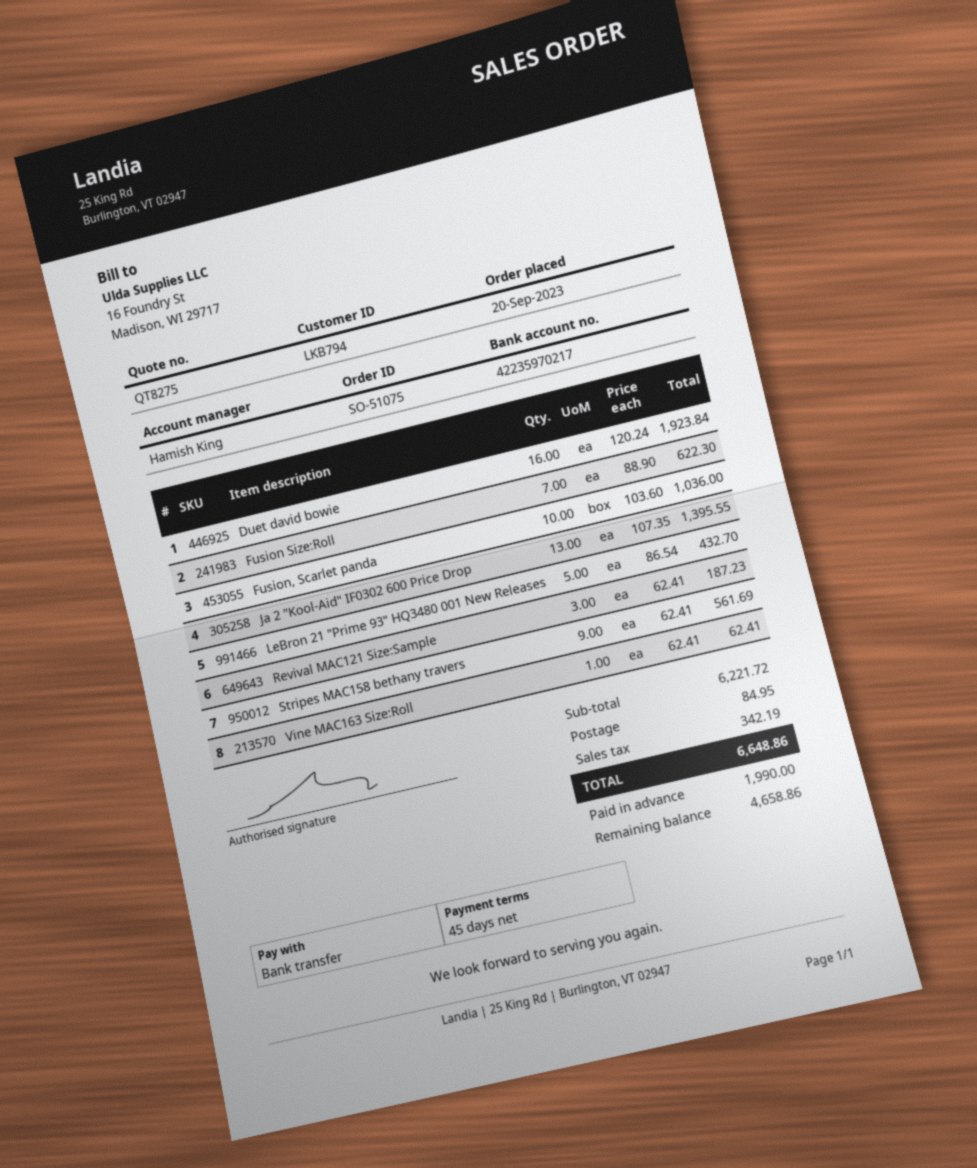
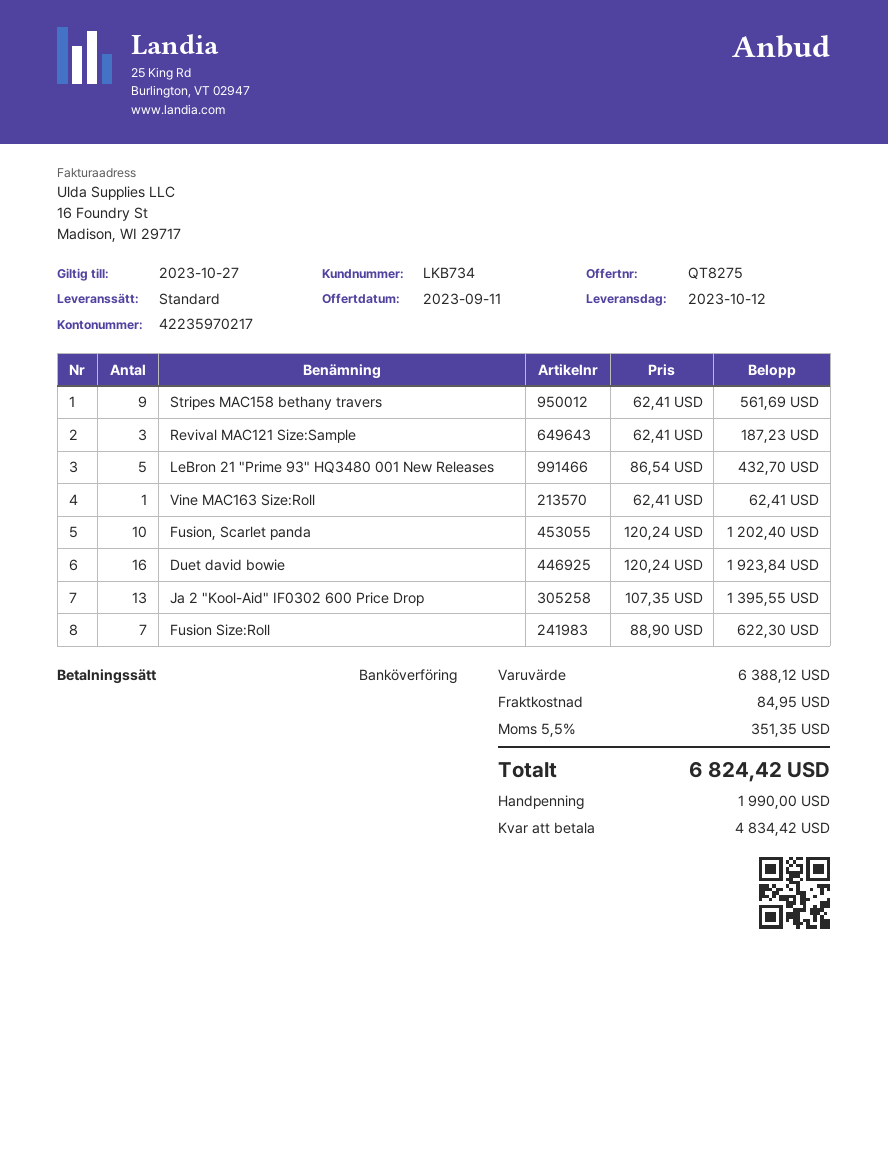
customer number: LKB794 -> LKB734
Fusion, Scarlet panda: 10 x 103.60 = 1036.00 -> 10 x 120.24 = 1202.40
subtotal: 6221.72 -> 6388.12
tax: 342.19 -> 351.35
total: 6648.86 -> 6824.42
balance: 4658.86 -> 4834.42

